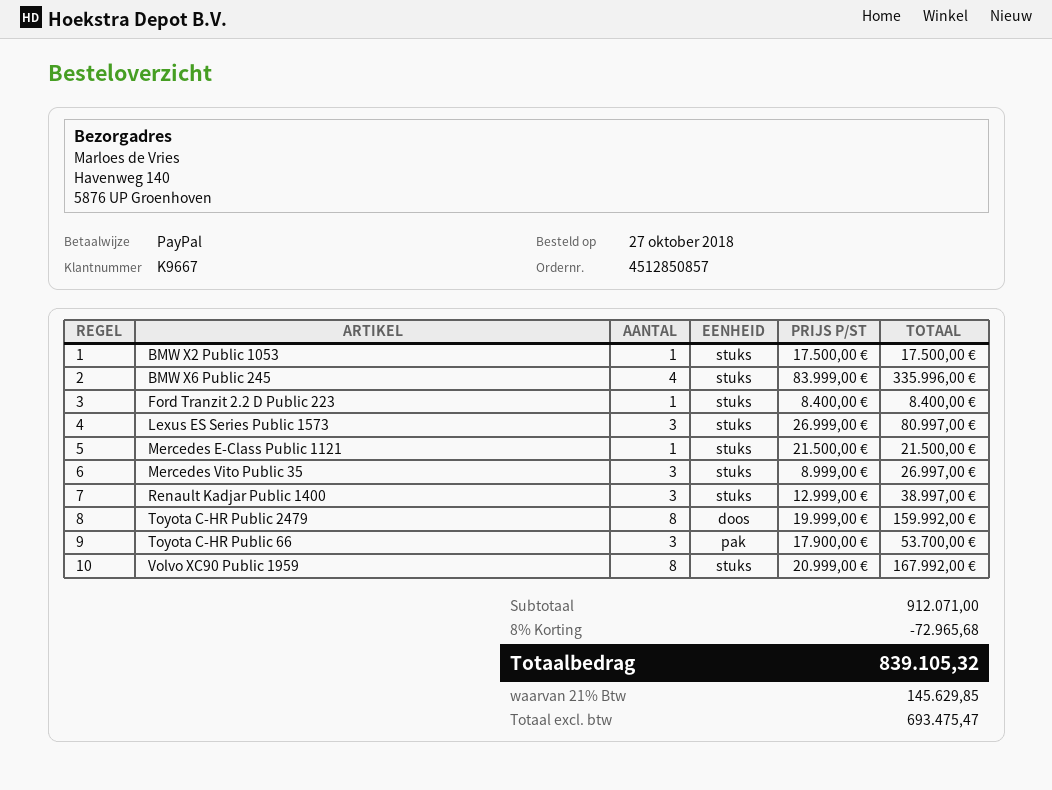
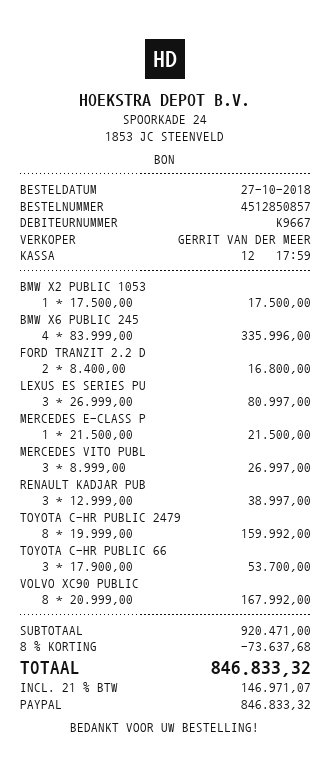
Ford Tranzit 2.2 D Public 223: 1 x 8400.00 = 8400.00 -> 2 x 8400.00 = 16800.00
subtotal: 912071.00 -> 920471.00
discount: 8% = 72965.68 -> 8% = 73637.68
tax: 21% = 145629.85 -> 21% = 146971.07
total: 839105.32 -> 846833.32

